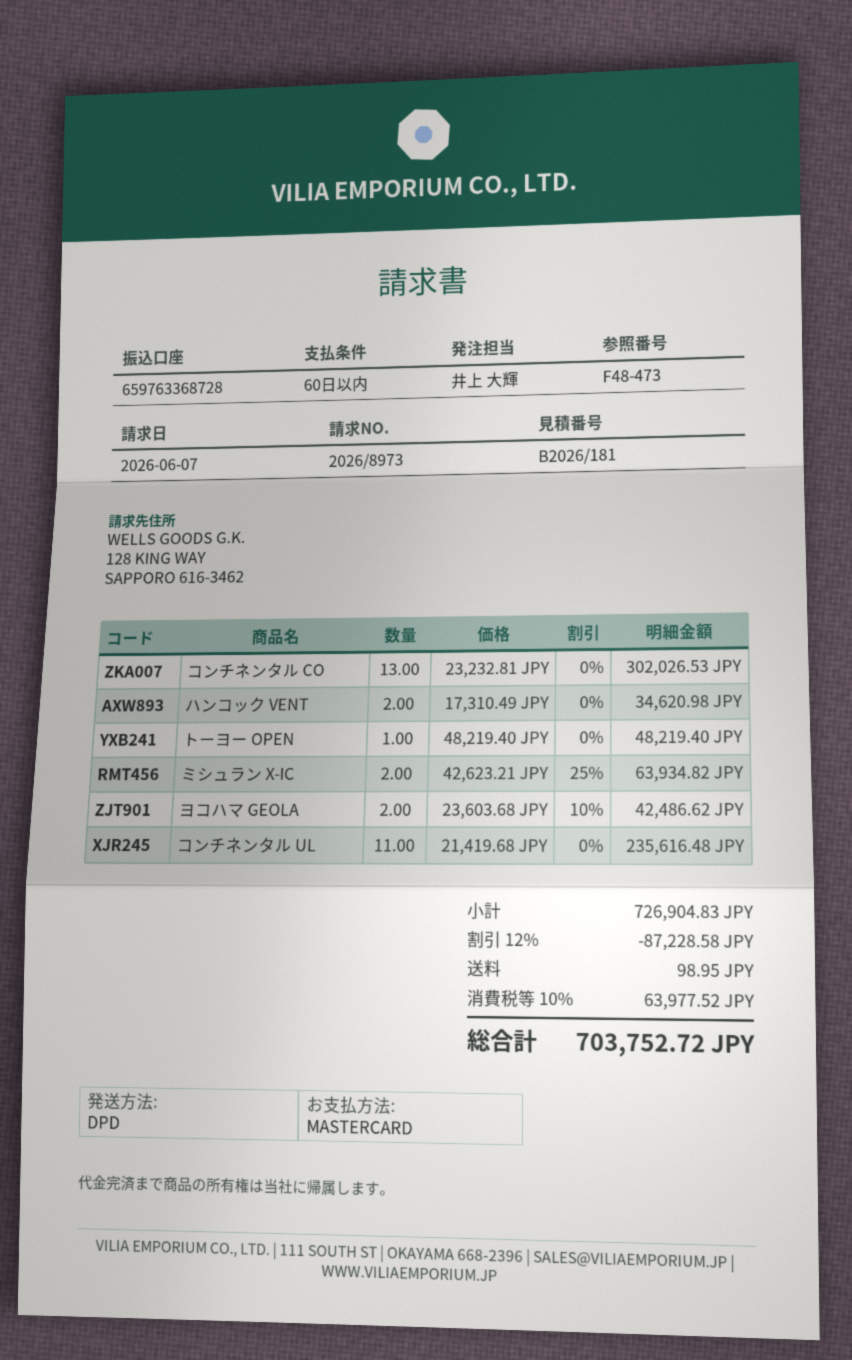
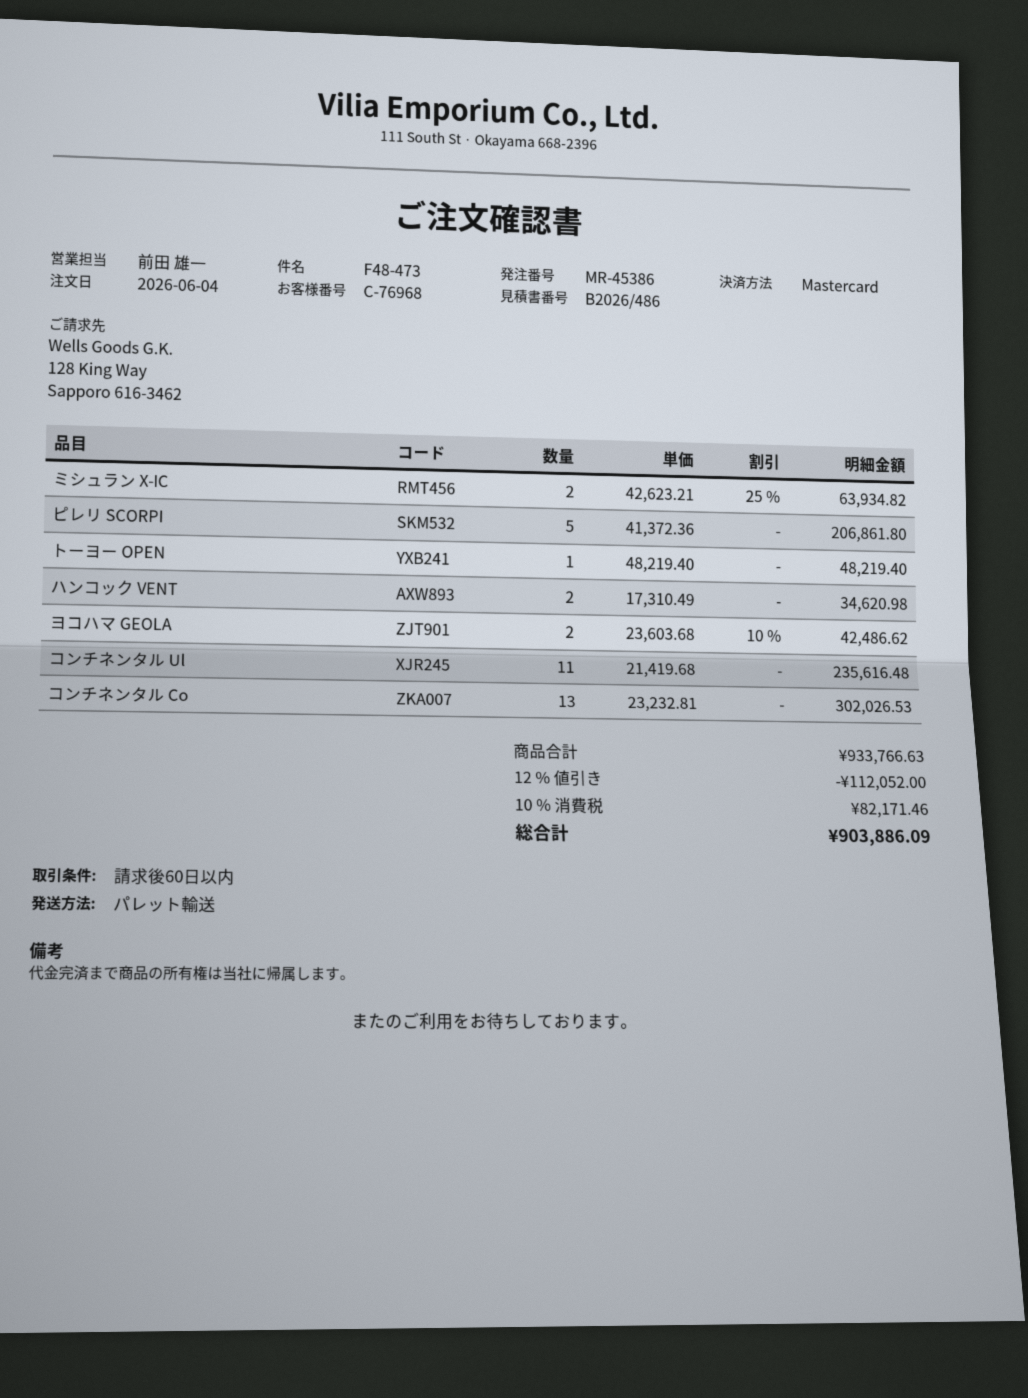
quote number: B2026/181 -> B2026/486
shipping method: DPD -> pallet freight
ピレリ SCORPI: none -> 5 x 41372.36 = 206861.80
subtotal: 726904.83 -> 933766.63
discount: 12% = 87228.58 -> 12% = 112052.00
shipping: 98.95 -> none
tax: 10% = 63977.52 -> 10% = 82171.46
total: 703752.72 -> 903886.09

